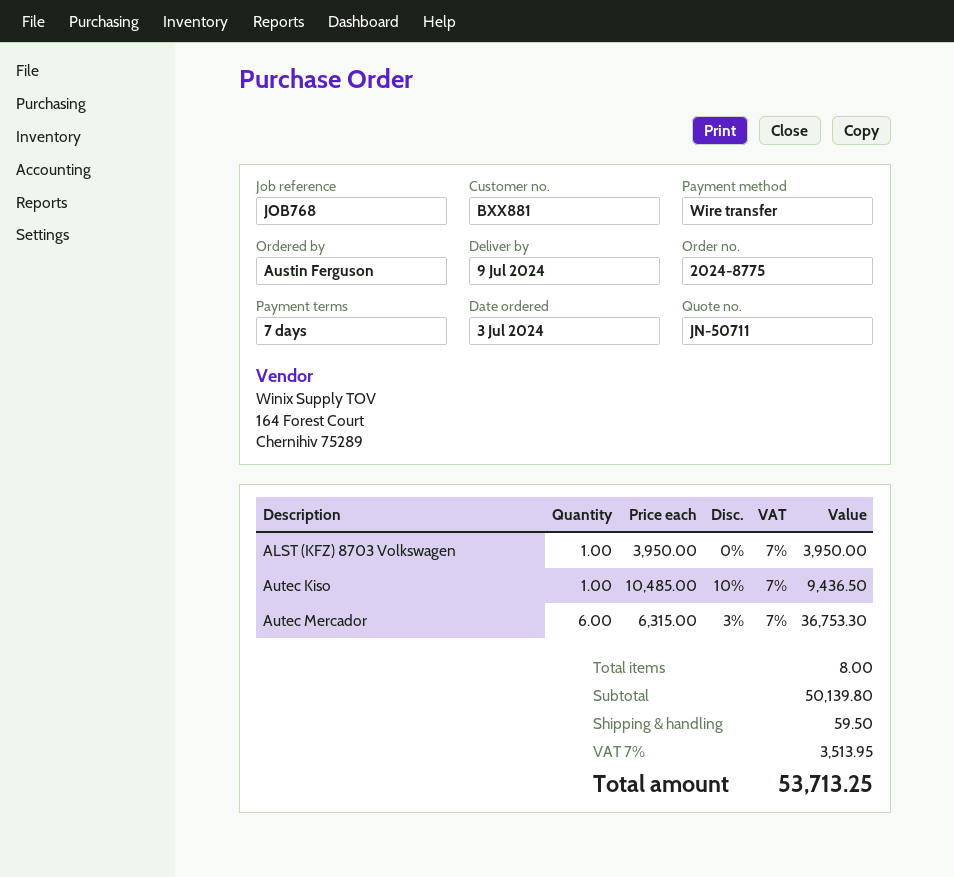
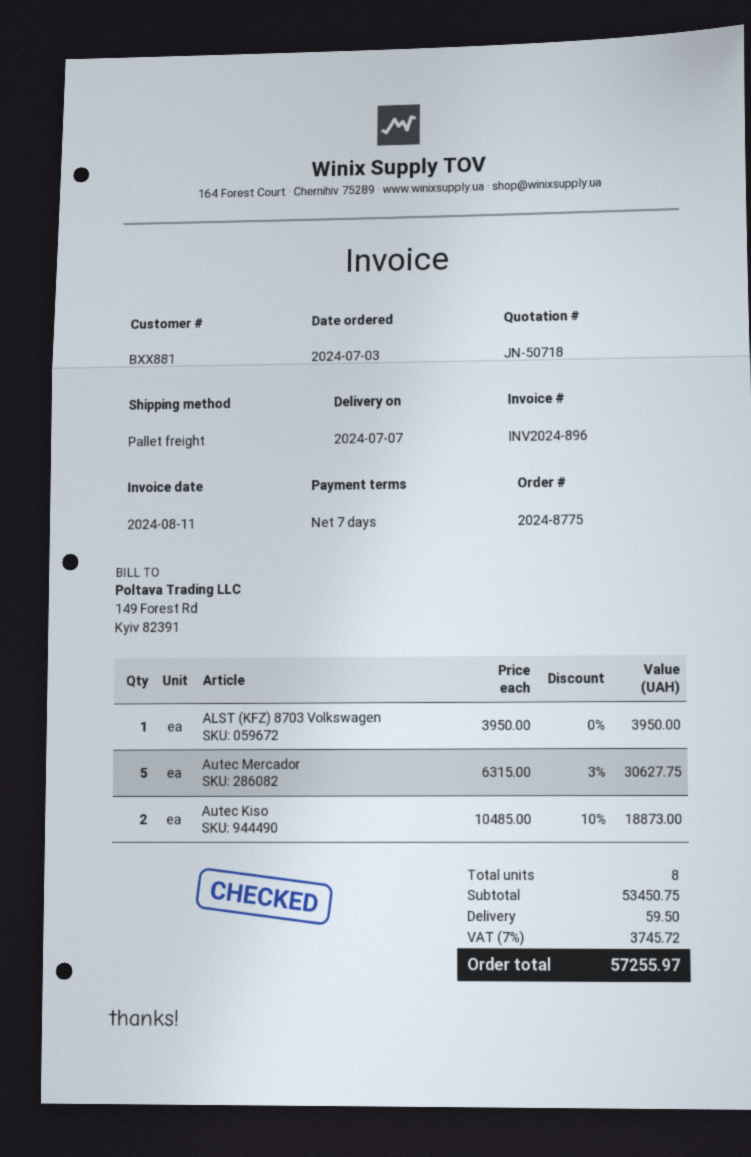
quote number: JN-50711 -> JN-50718
delivery date: 2024-07-09 -> 2024-07-07
Autec Kiso: 1 x 10485.00 - 10% = 9436.50 -> 2 x 10485.00 - 10% = 18873.00
Autec Mercador: 6 x 6315.00 - 3% = 36753.30 -> 5 x 6315.00 - 3% = 30627.75
subtotal: 50139.80 -> 53450.75
tax: 7% = 3513.95 -> 7% = 3745.72
total: 53713.25 -> 57255.97

